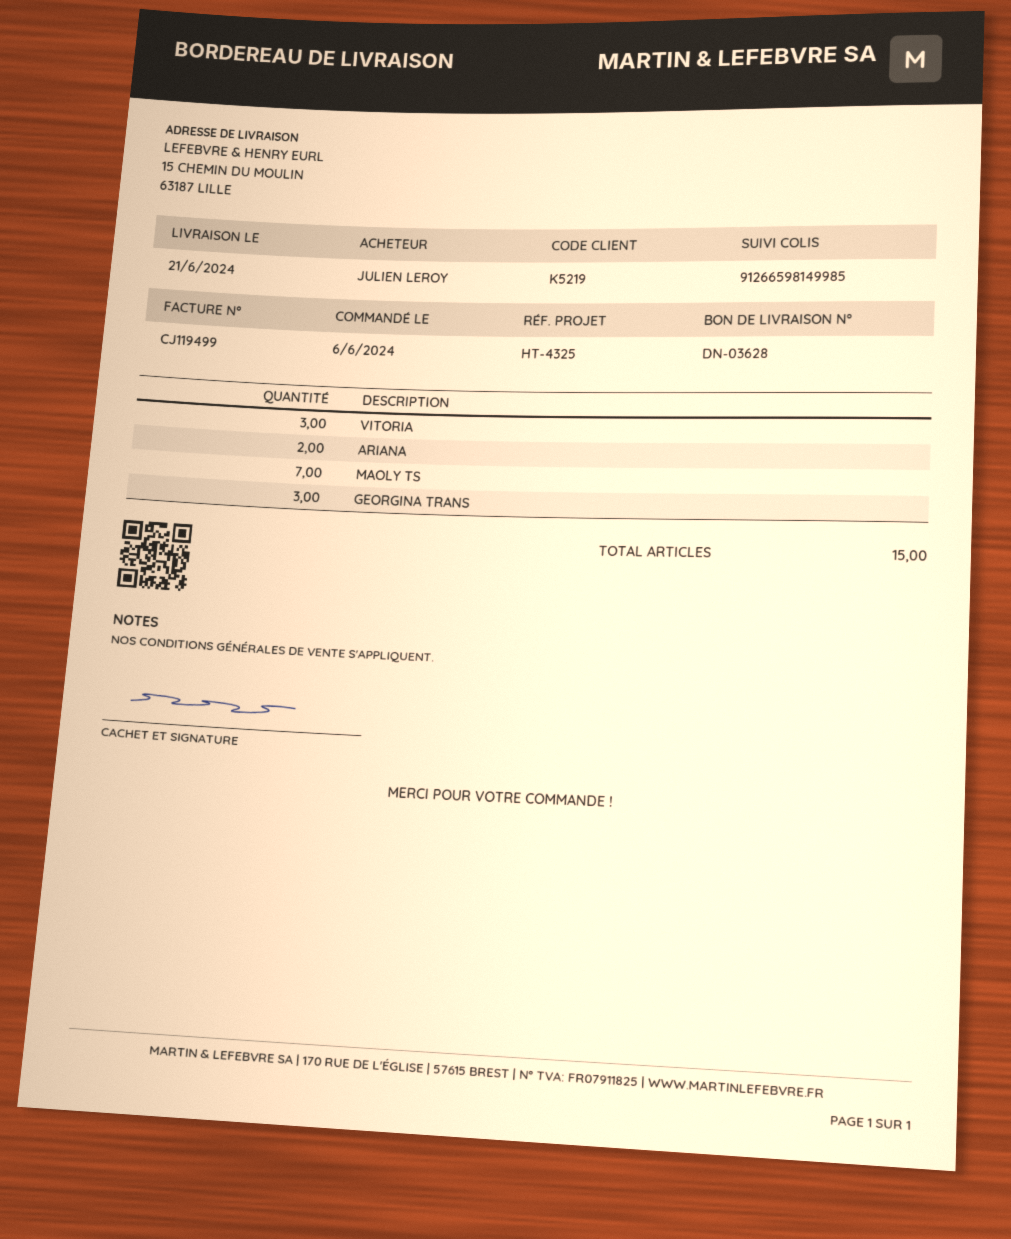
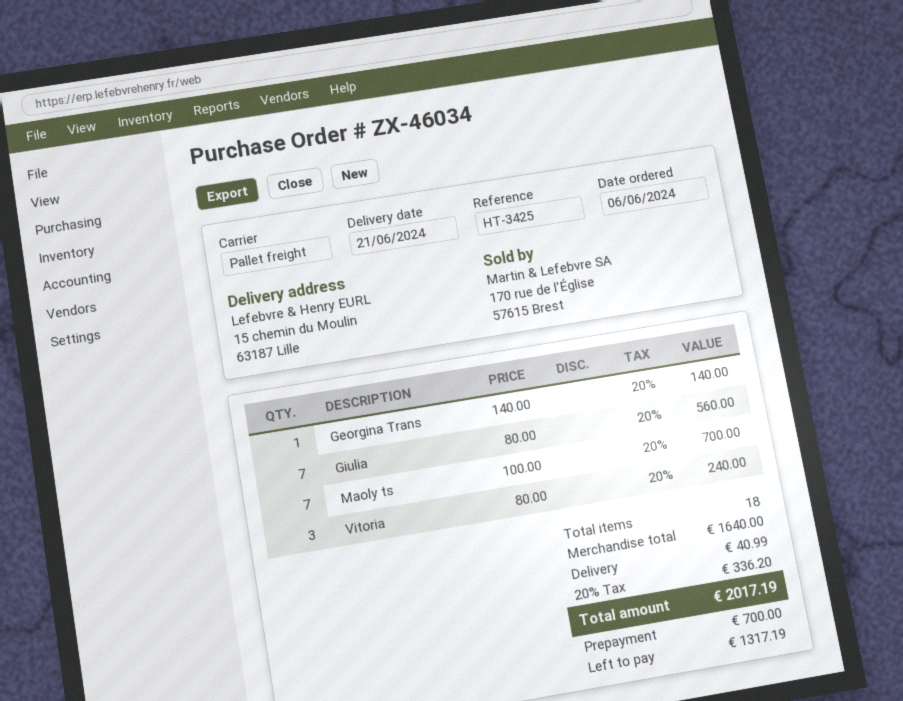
reference: HT-4325 -> HT-3425
ARIANA: 2 -> none
GEORGINA TRANS: 3 -> 1
Giulia: none -> 7
total quantity: 15 -> 18

